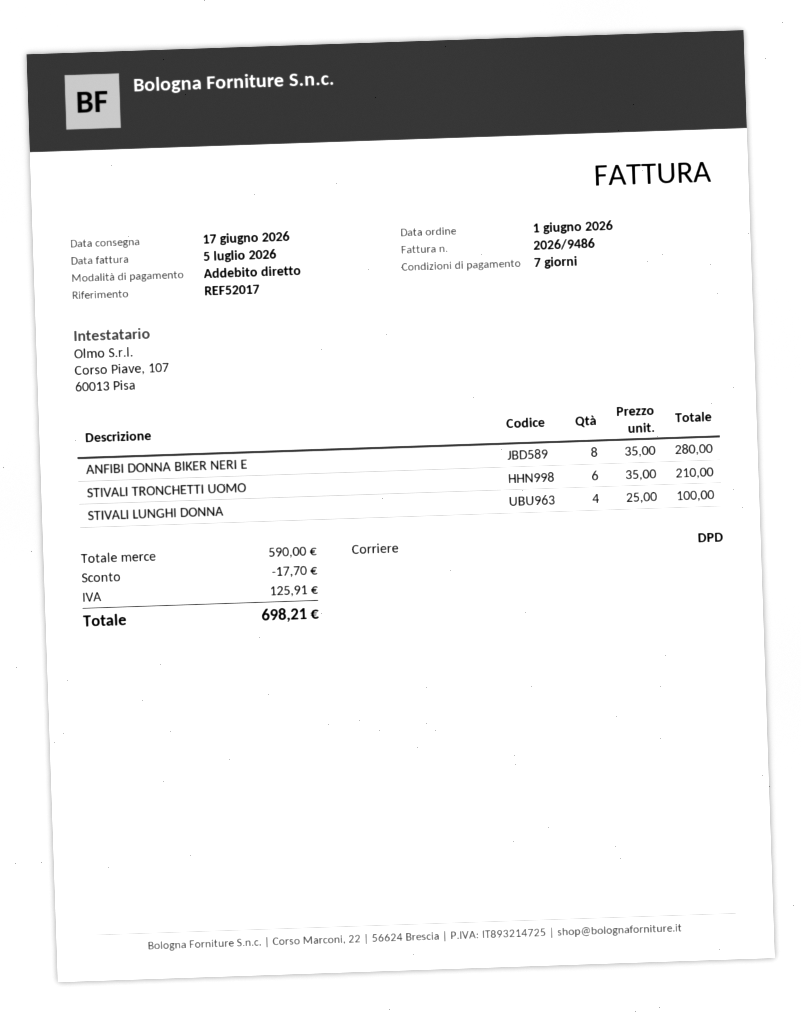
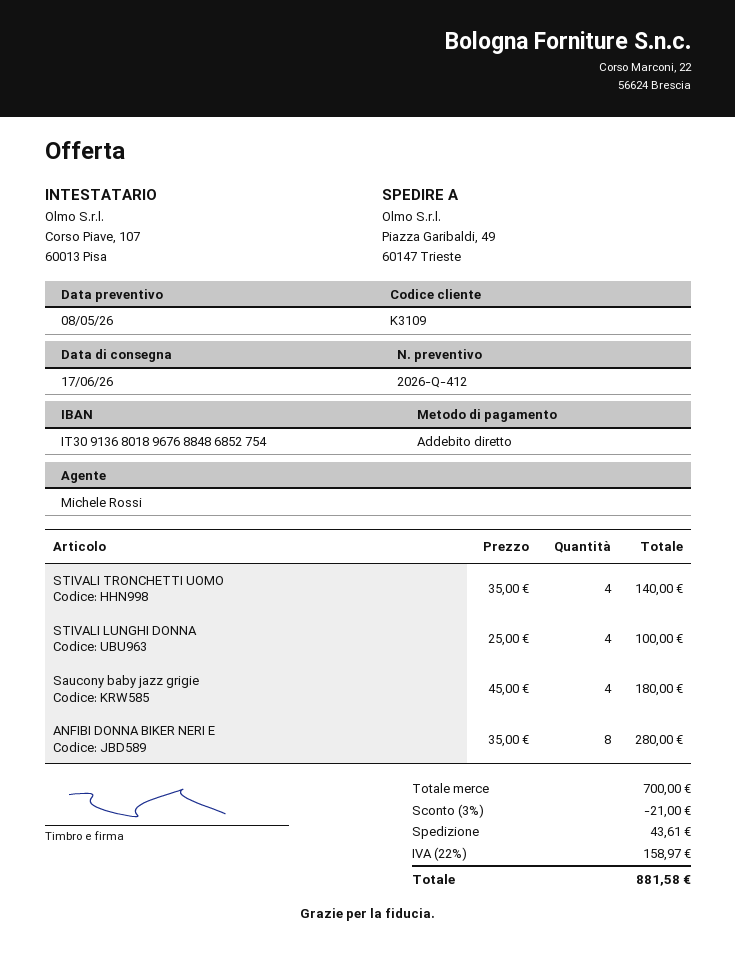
STIVALI TRONCHETTI UOMO: 6 x 35.00 = 210.00 -> 4 x 35.00 = 140.00
Saucony baby jazz grigie: none -> 4 x 45.00 = 180.00
subtotal: 590.00 -> 700.00
discount: 17.70 -> 21.00
shipping: none -> 43.61
tax: 125.91 -> 158.97
total: 698.21 -> 881.58

